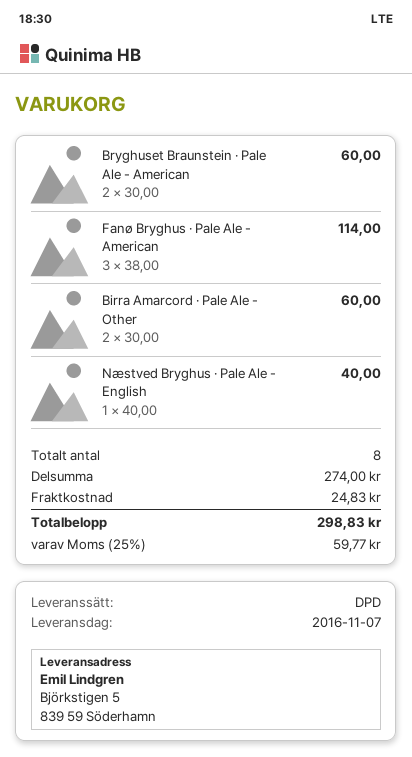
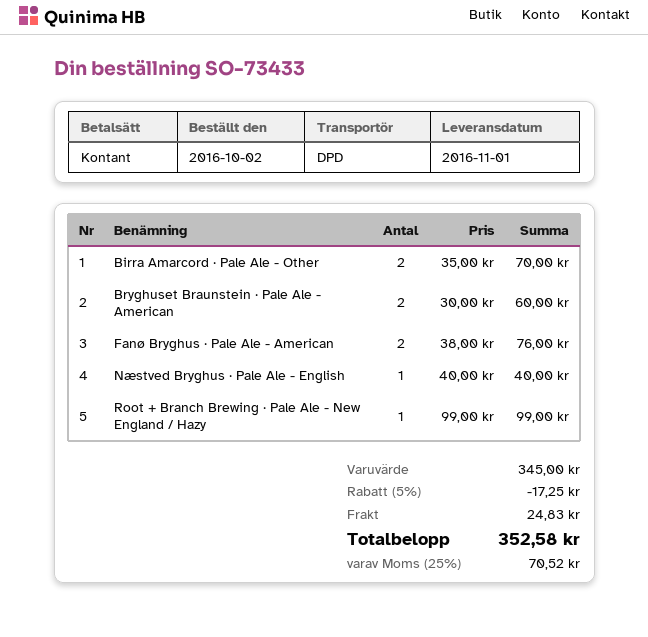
delivery date: 2016-11-07 -> 2016-11-01
Fanø Bryghus · Pale Ale - American: 3 x 38.00 = 114.00 -> 2 x 38.00 = 76.00
Birra Amarcord · Pale Ale - Other: 2 x 30.00 = 60.00 -> 2 x 35.00 = 70.00
Root + Branch Brewing · Pale Ale - New England / Hazy: none -> 1 x 99.00 = 99.00
subtotal: 274.00 -> 345.00
discount: none -> 5% = 17.25
tax: 25% = 59.77 -> 25% = 70.52
total: 298.83 -> 352.58

